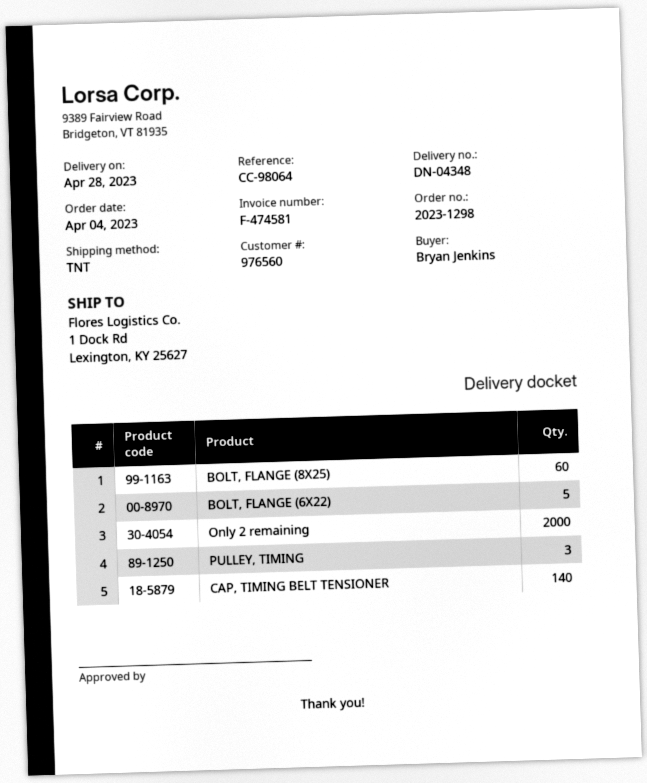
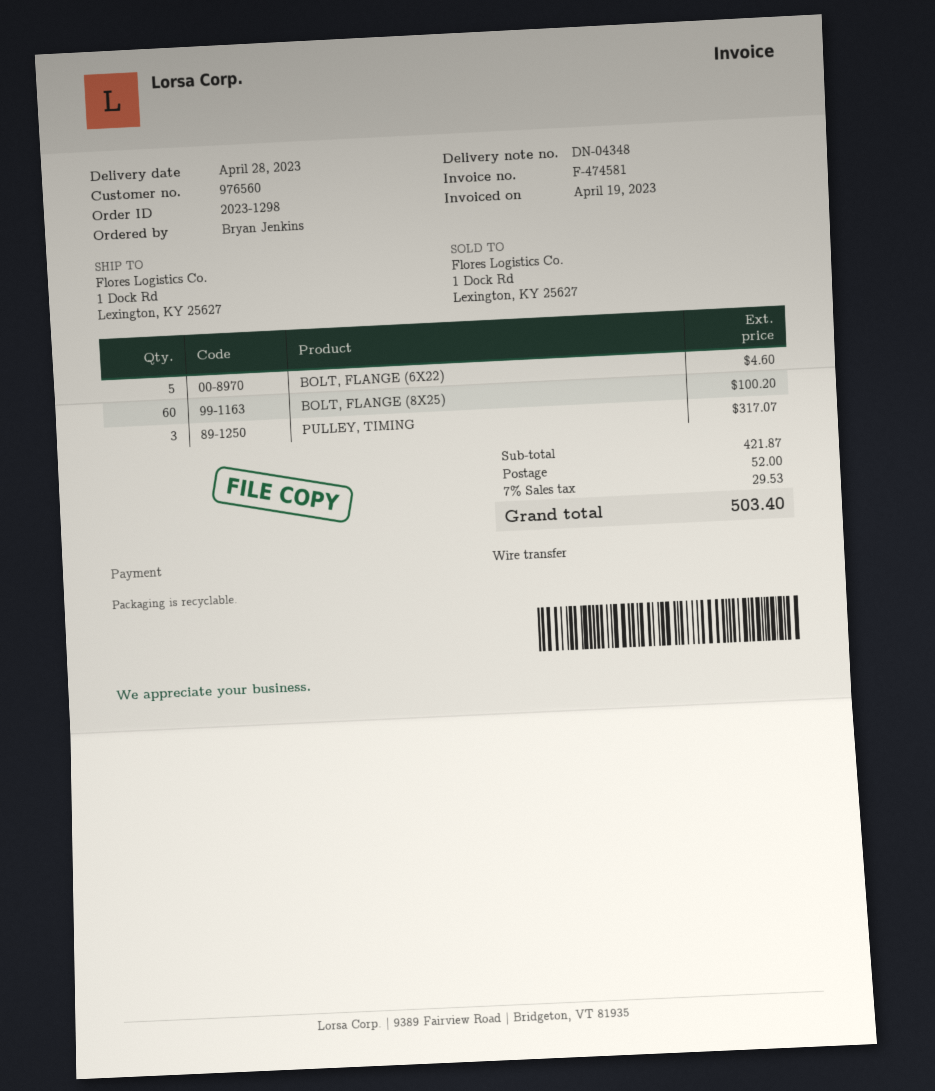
Only 2 remaining: 2000 -> none
CAP, TIMING BELT TENSIONER: 140 -> none

